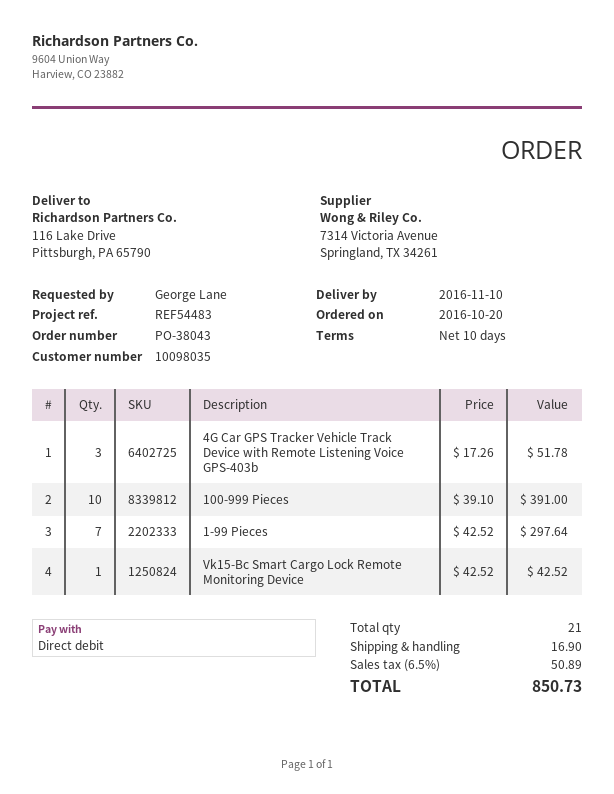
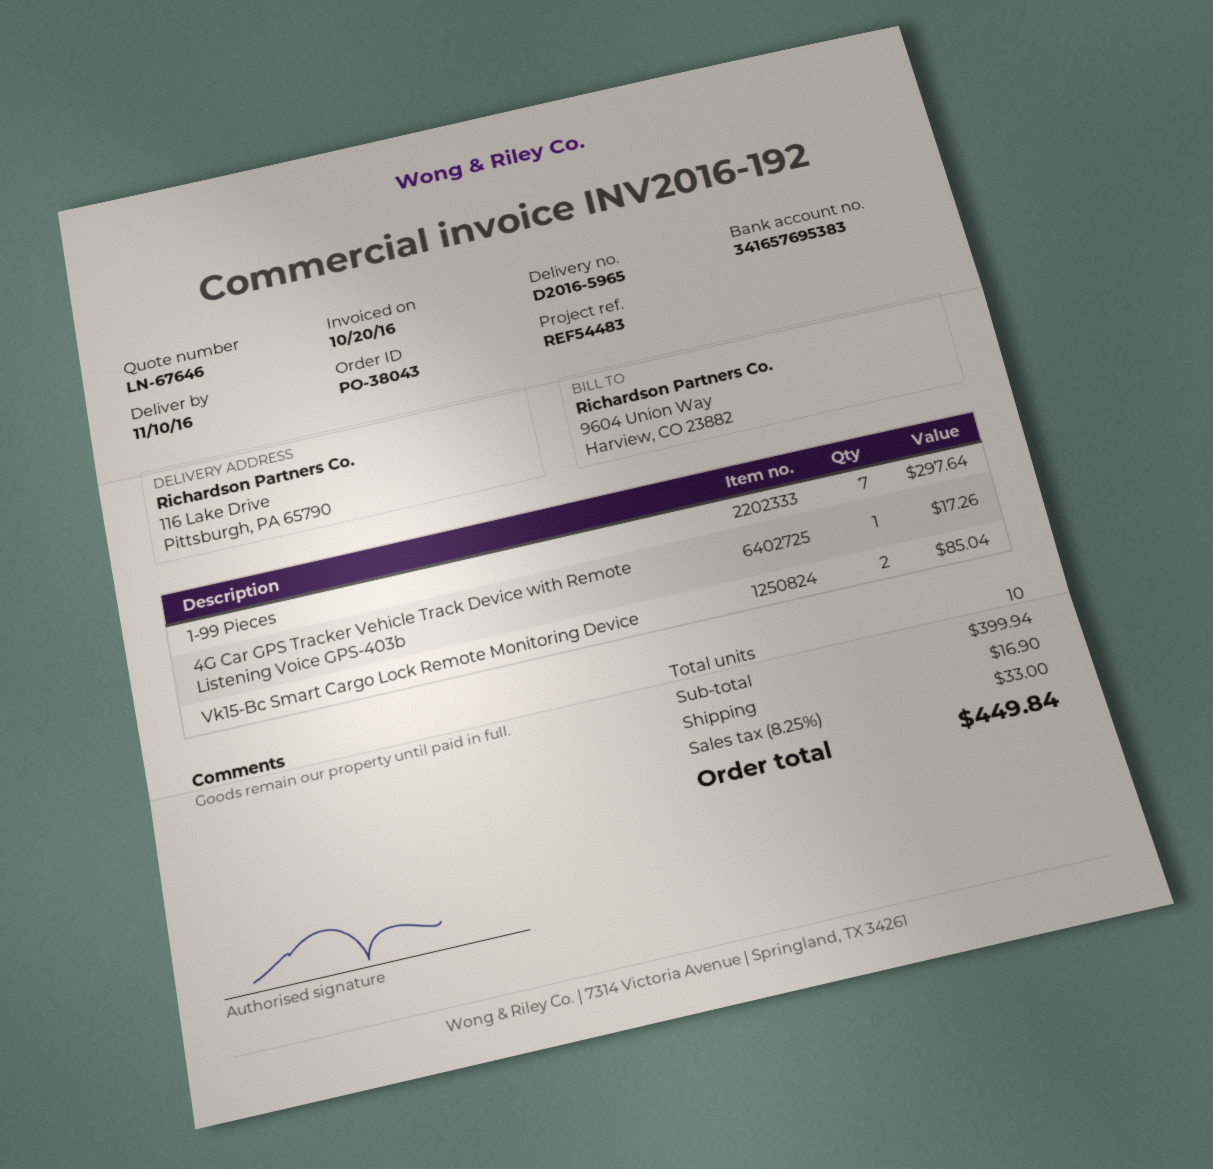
4G Car GPS Tracker Vehicle Track Device with Remote Listening Voice GPS-403b: 3 for 51.78 -> 1 for 17.26
100-999 Pieces: 10 for 391.00 -> none
Vk15-Bc Smart Cargo Lock Remote Monitoring Device: 1 for 42.52 -> 2 for 85.04
total quantity: 21 -> 10
tax: 6.5% = 50.89 -> 8.25% = 33.00
total: 850.73 -> 449.84

